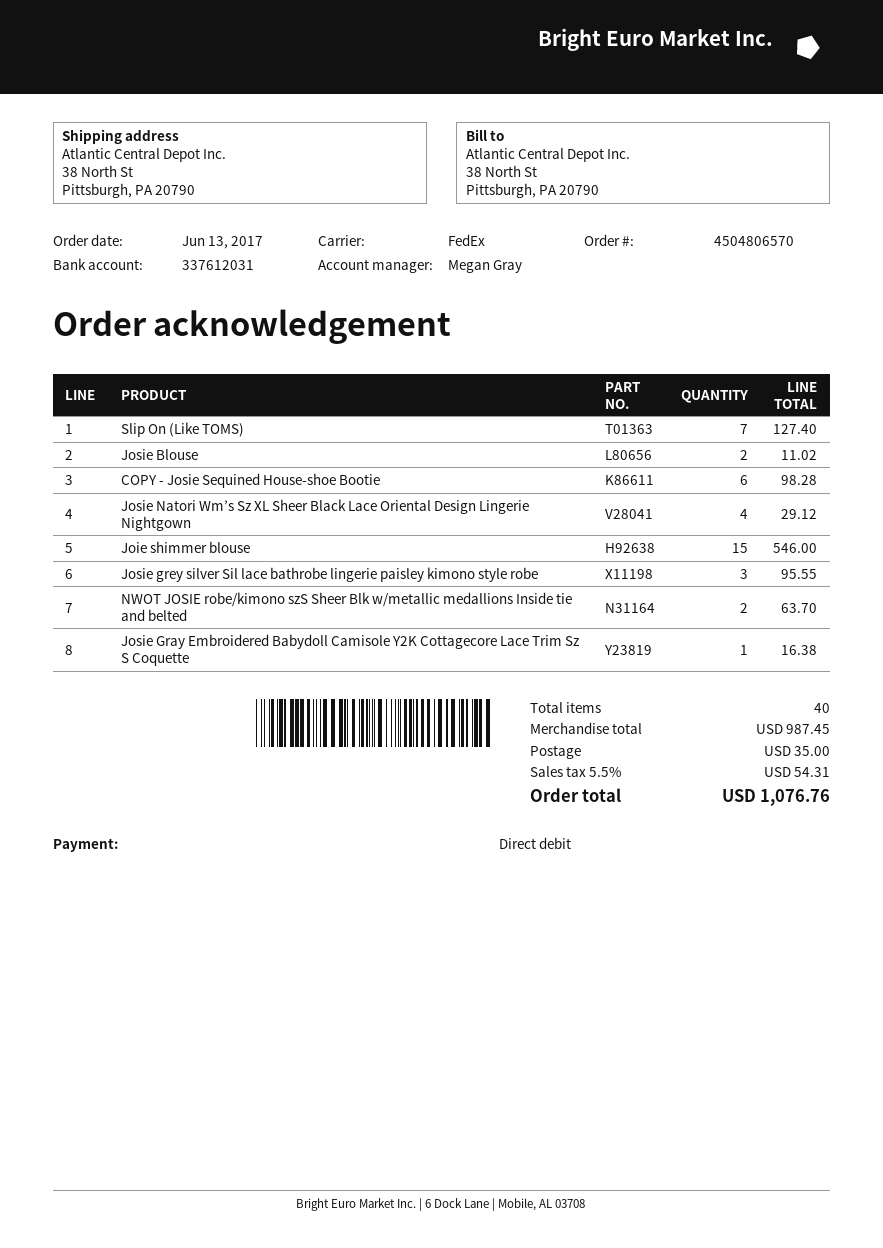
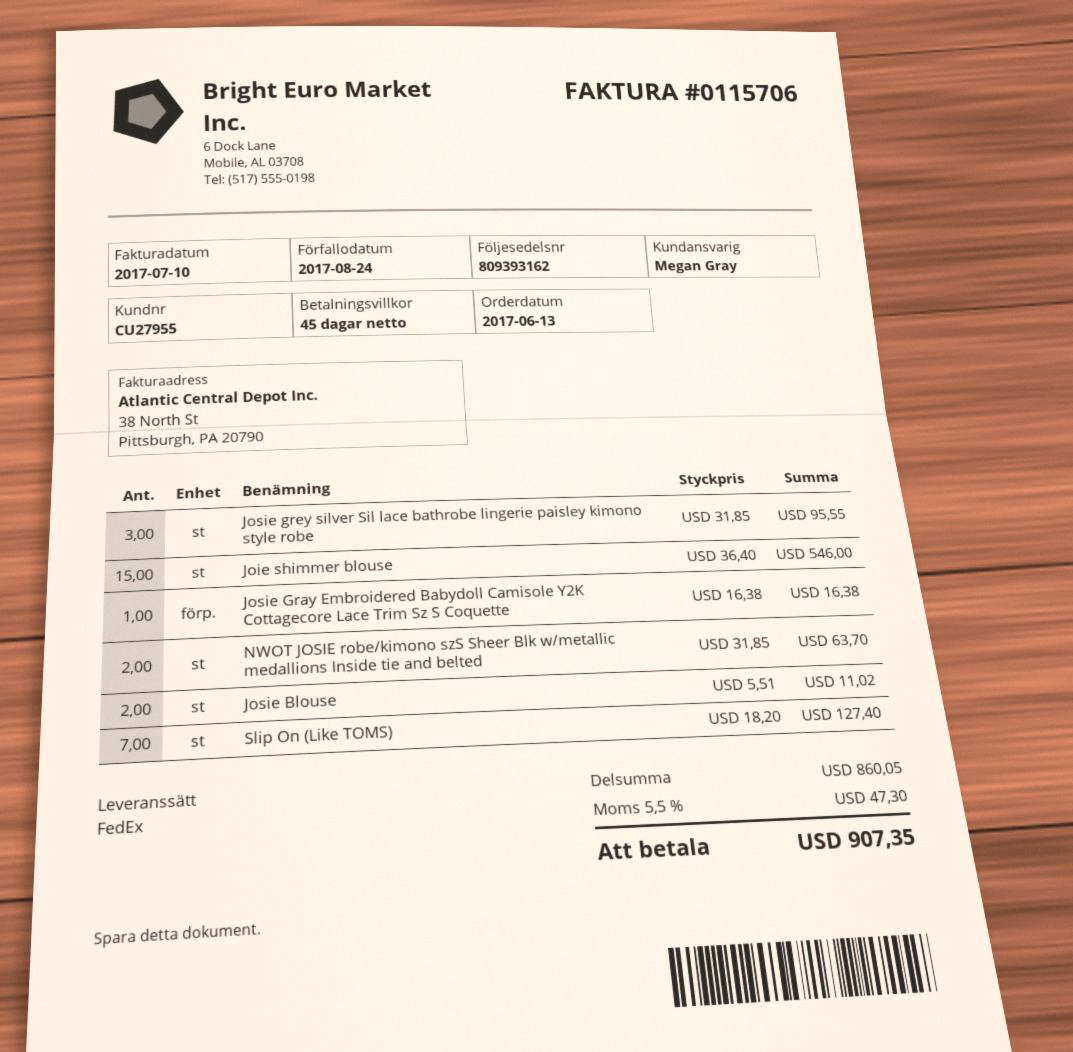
COPY - Josie Sequined House-shoe Bootie: 6 for 98.28 -> none
Josie Natori Wm’s Sz XL Sheer Black Lace Oriental Design Lingerie Nightgown: 4 for 29.12 -> none
subtotal: 987.45 -> 860.05
shipping: 35.00 -> none
tax: 5.5% = 54.31 -> 5.5% = 47.30
total: 1076.76 -> 907.35

